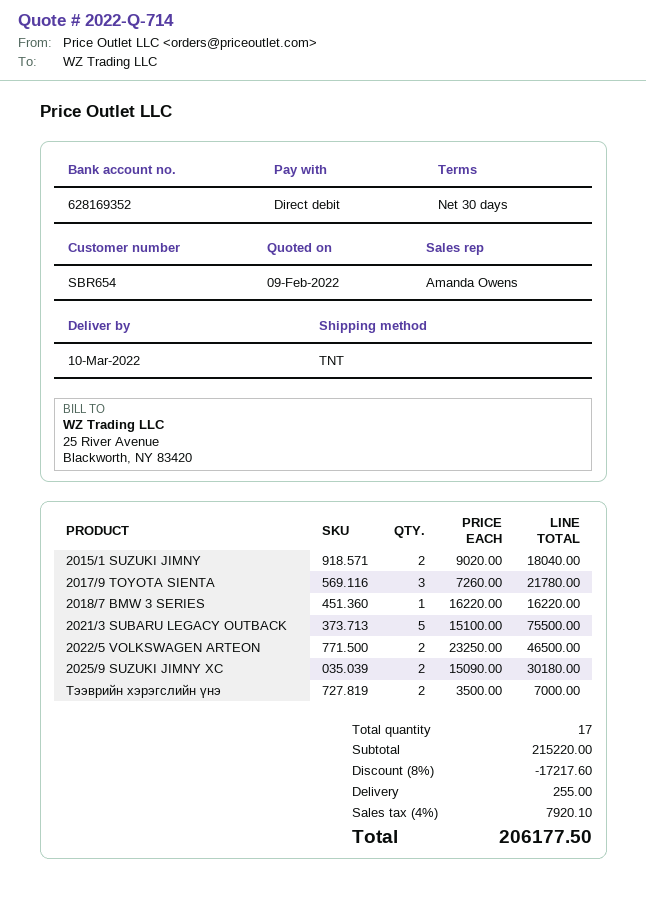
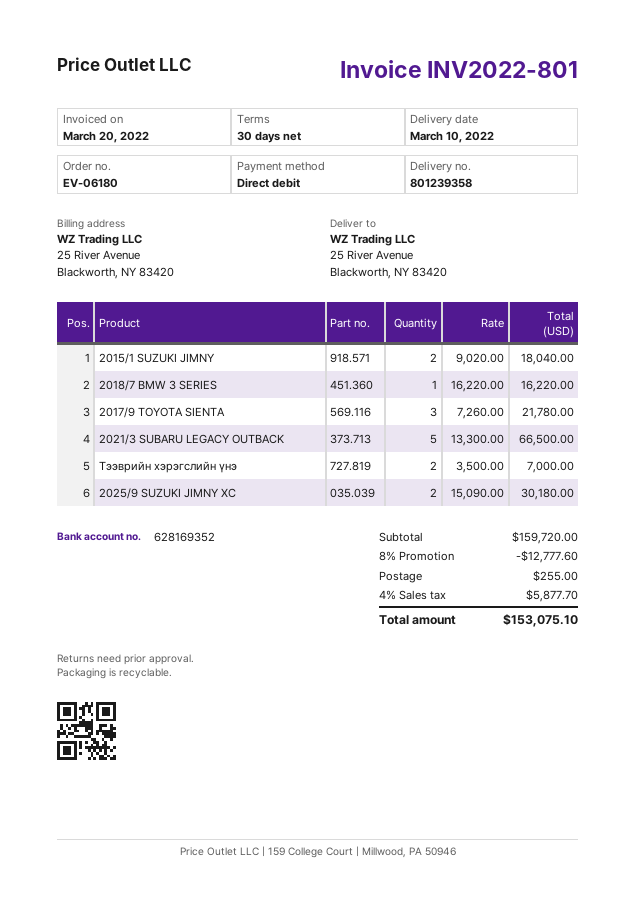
2021/3 SUBARU LEGACY OUTBACK: 5 x 15100.00 = 75500.00 -> 5 x 13300.00 = 66500.00
2022/5 VOLKSWAGEN ARTEON: 2 x 23250.00 = 46500.00 -> none
subtotal: 215220.00 -> 159720.00
discount: 8% = 17217.60 -> 8% = 12777.60
tax: 4% = 7920.10 -> 4% = 5877.70
total: 206177.50 -> 153075.10

